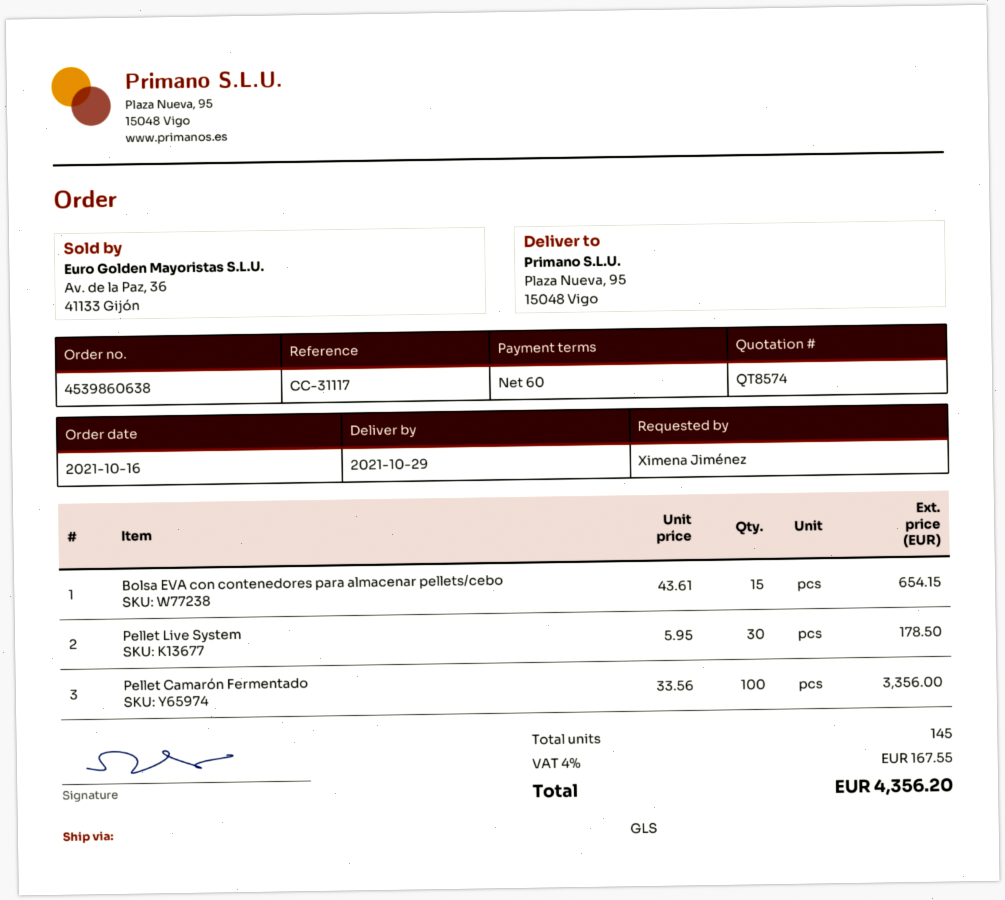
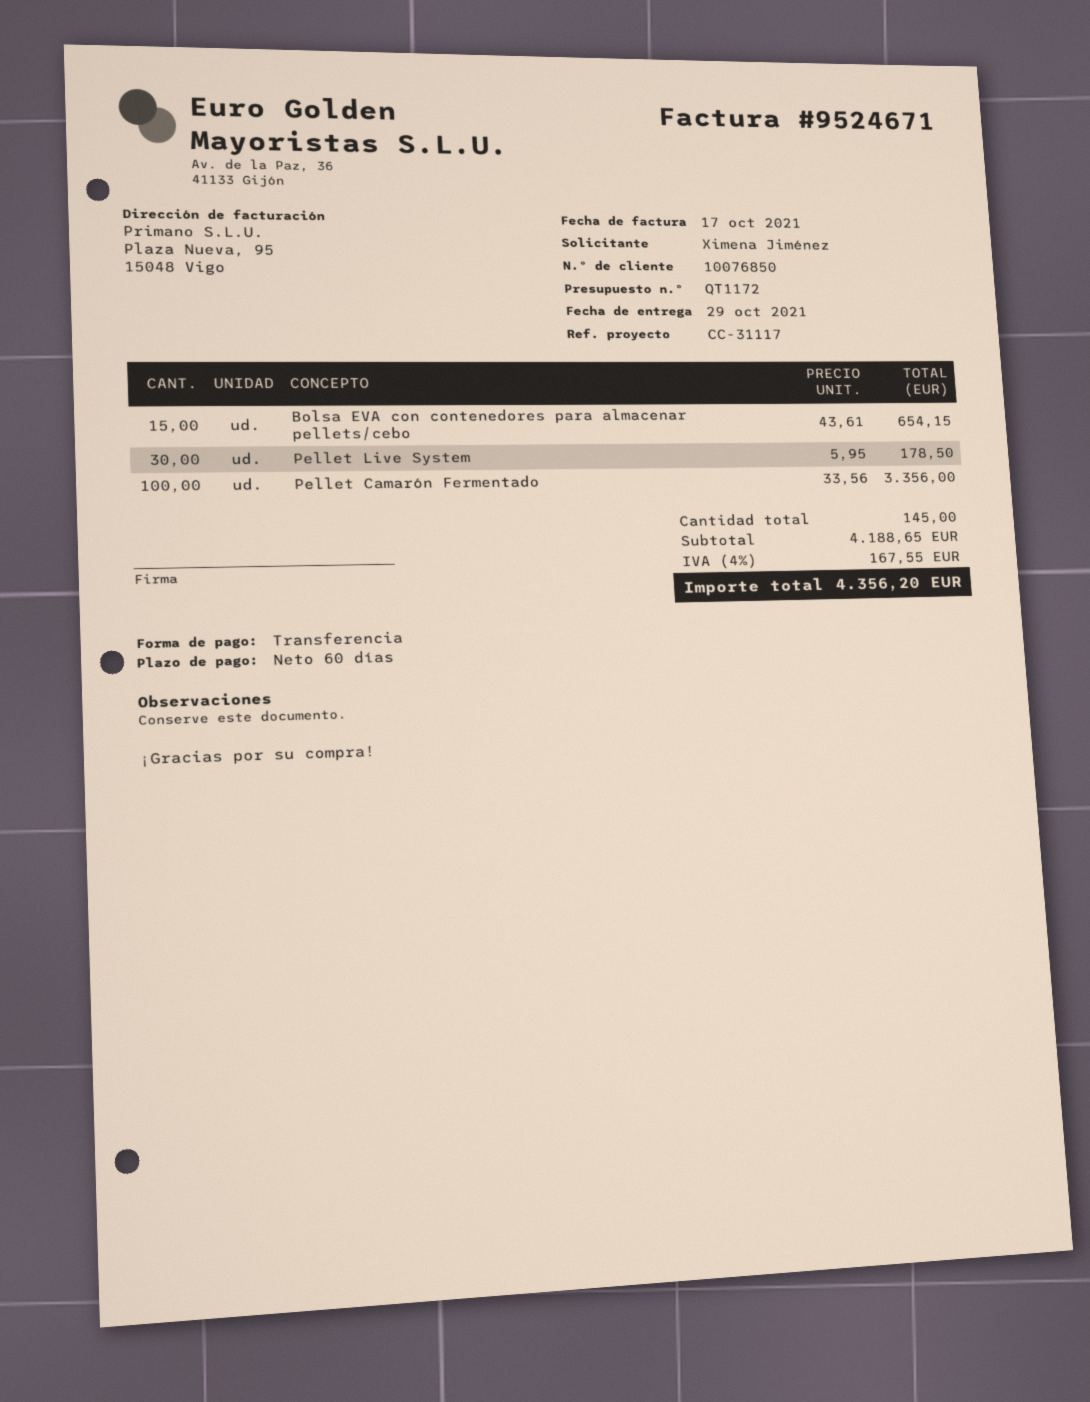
quote number: QT8574 -> QT1172

